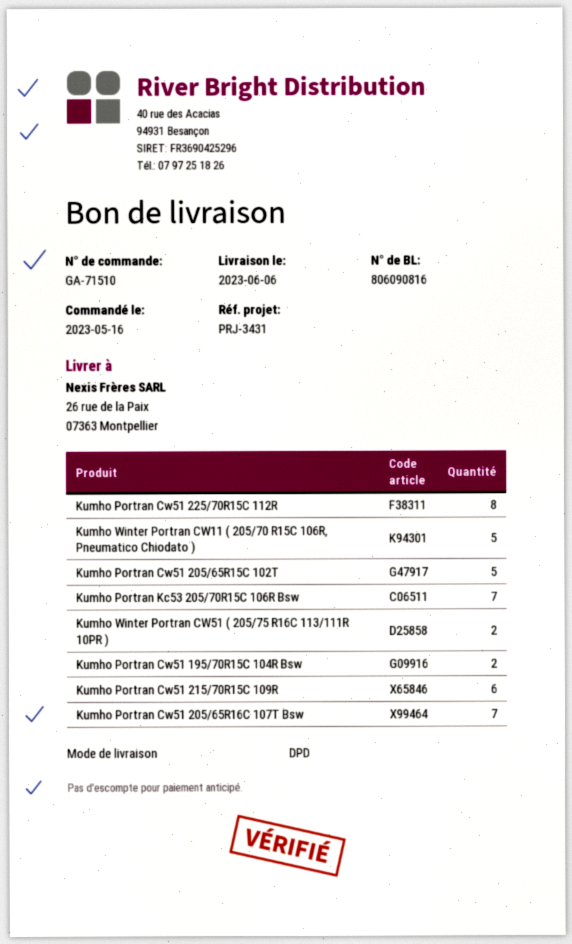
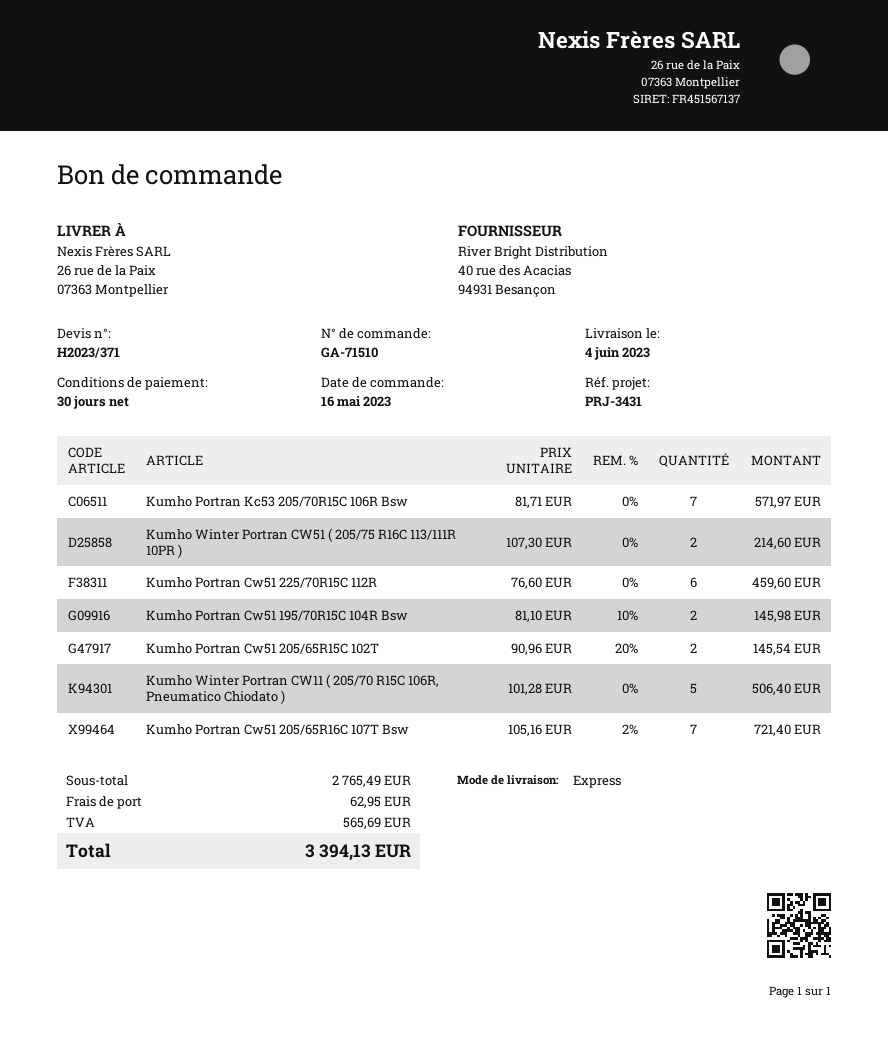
delivery date: 2023-06-06 -> 2023-06-04
shipping method: DPD -> express
Kumho Portran Cw51 225/70R15C 112R: 8 -> 6
Kumho Portran Cw51 205/65R15C 102T: 5 -> 2
Kumho Portran Cw51 215/70R15C 109R: 6 -> none

